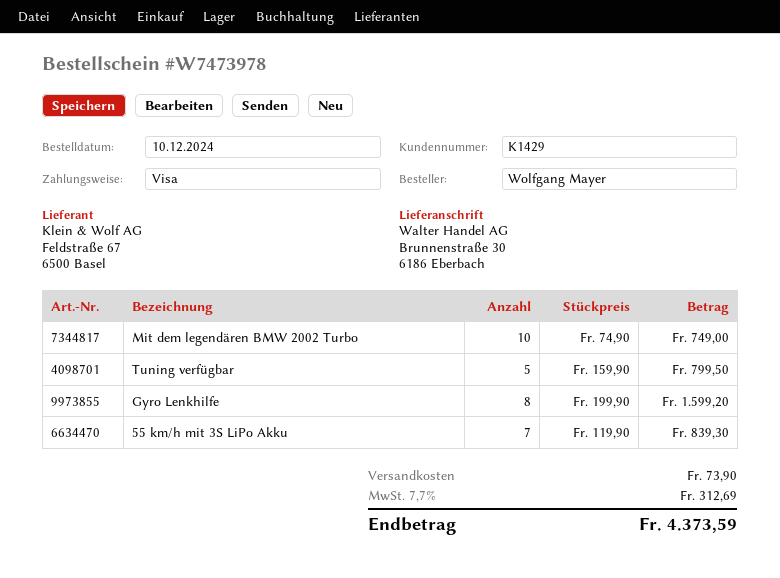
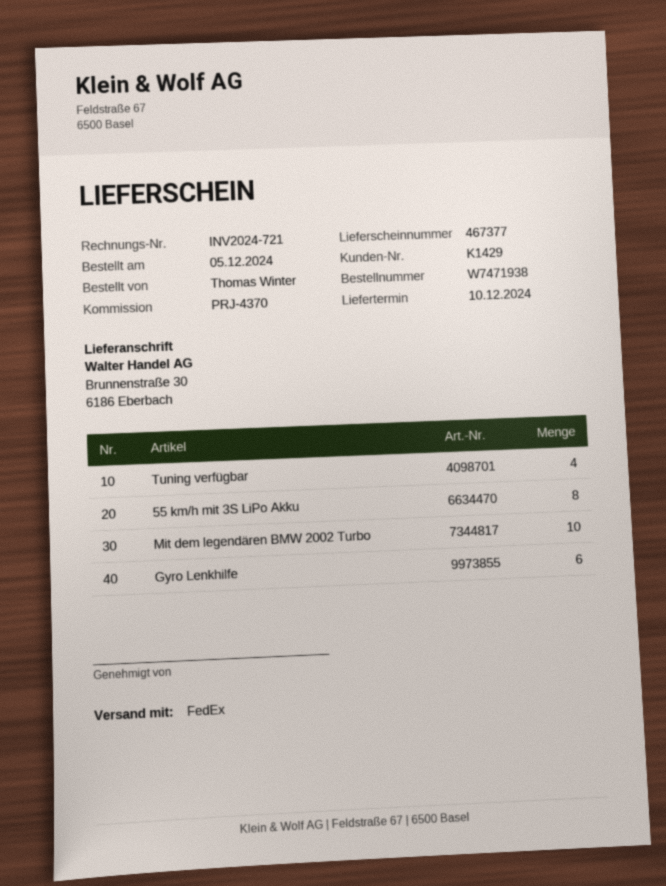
order number: W7473978 -> W7471938
order date: 2024-12-10 -> 2024-12-05
ordered by: Wolfgang Mayer -> Thomas Winter
Tuning verfügbar: 5 -> 4
Gyro Lenkhilfe: 8 -> 6
55 km/h mit 3S LiPo Akku: 7 -> 8

